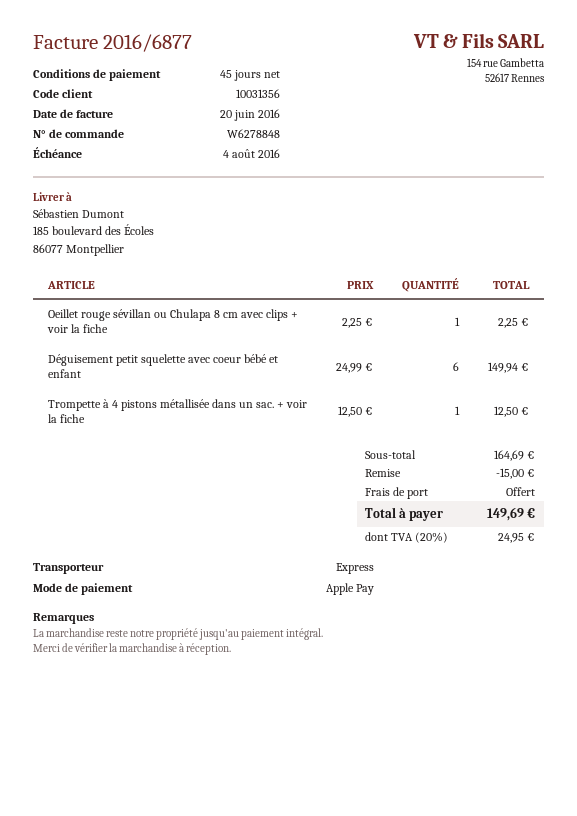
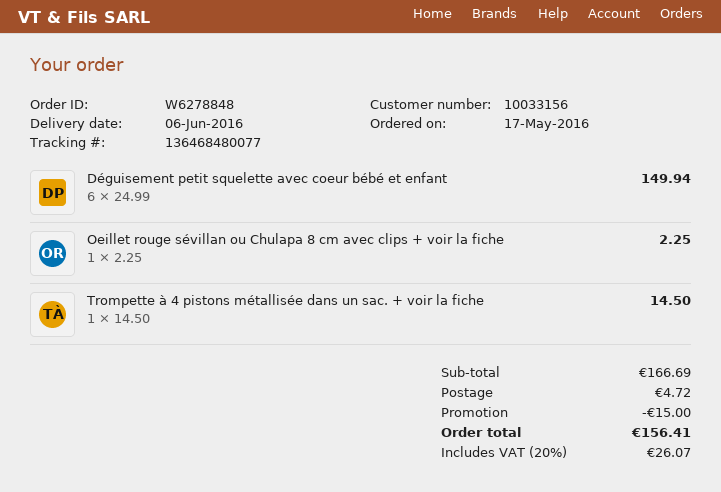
customer number: 10031356 -> 10033156
Trompette à 4 pistons métallisée dans un sac. + voir la fiche: 1 x 12.50 = 12.50 -> 1 x 14.50 = 14.50
subtotal: 164.69 -> 166.69
shipping: 0.00 -> 4.72
tax: 20% = 24.95 -> 20% = 26.07
total: 149.69 -> 156.41

